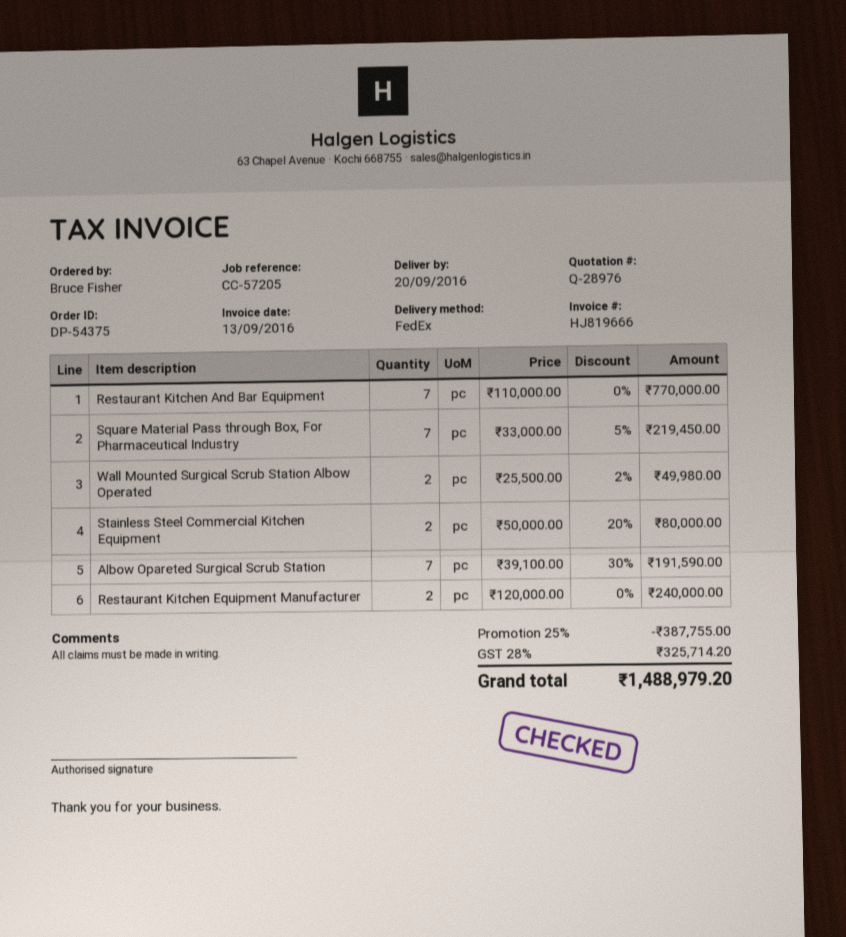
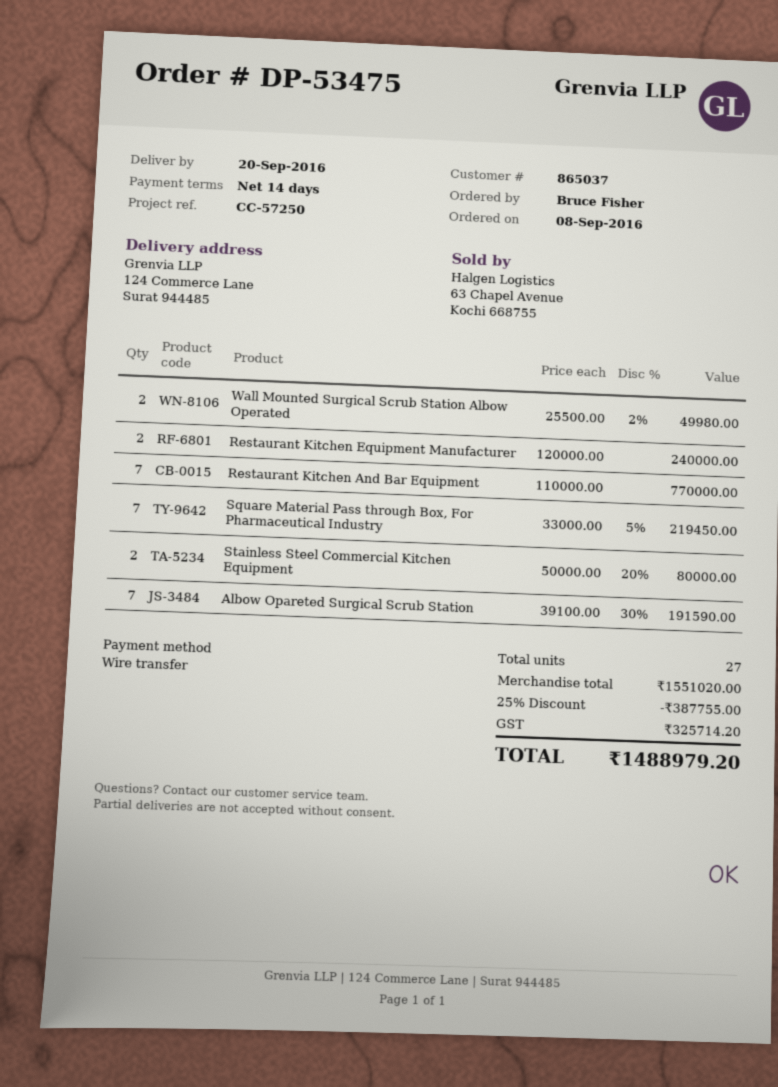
order number: DP-54375 -> DP-53475
reference: CC-57205 -> CC-57250

